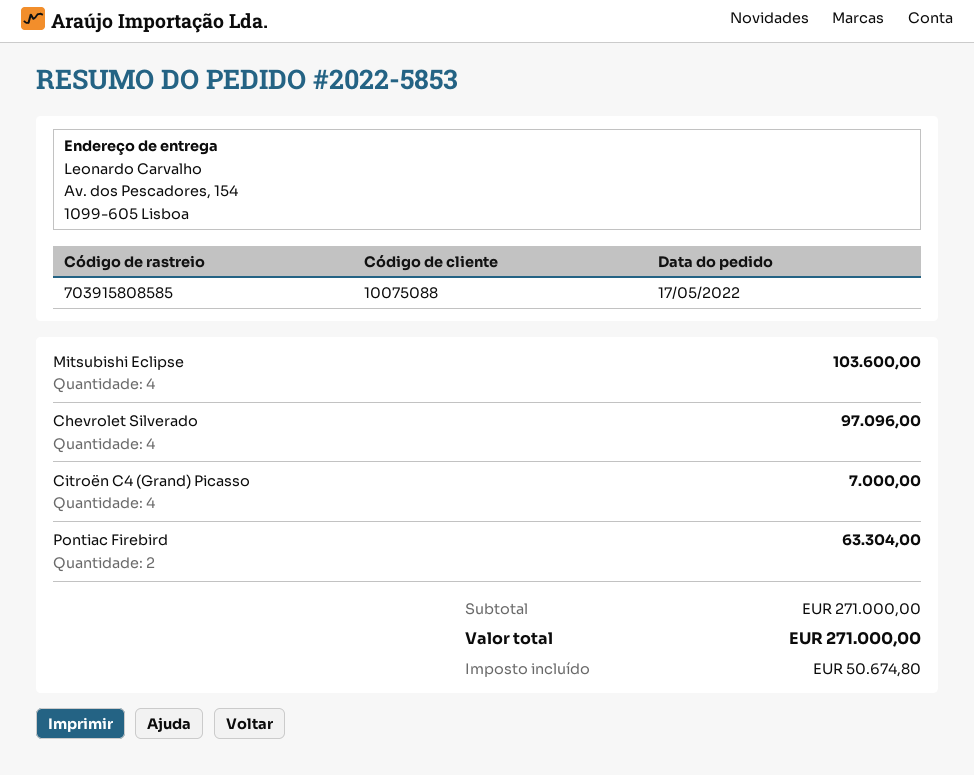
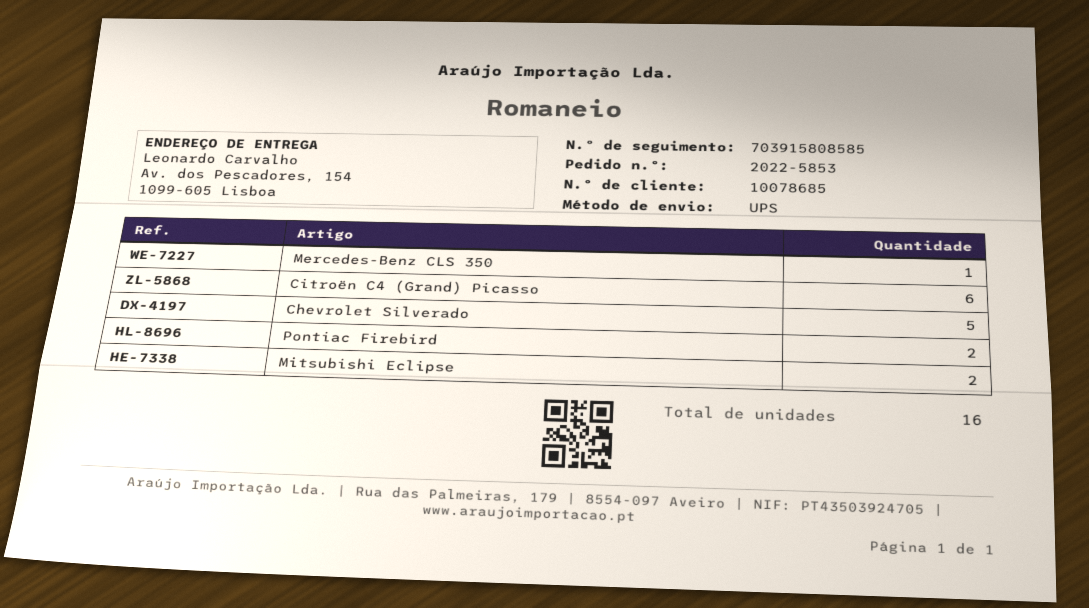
customer number: 10075088 -> 10078685
Mitsubishi Eclipse: 4 -> 2
Chevrolet Silverado: 4 -> 5
Citroën C4 (Grand) Picasso: 4 -> 6
Mercedes-Benz CLS 350: none -> 1

